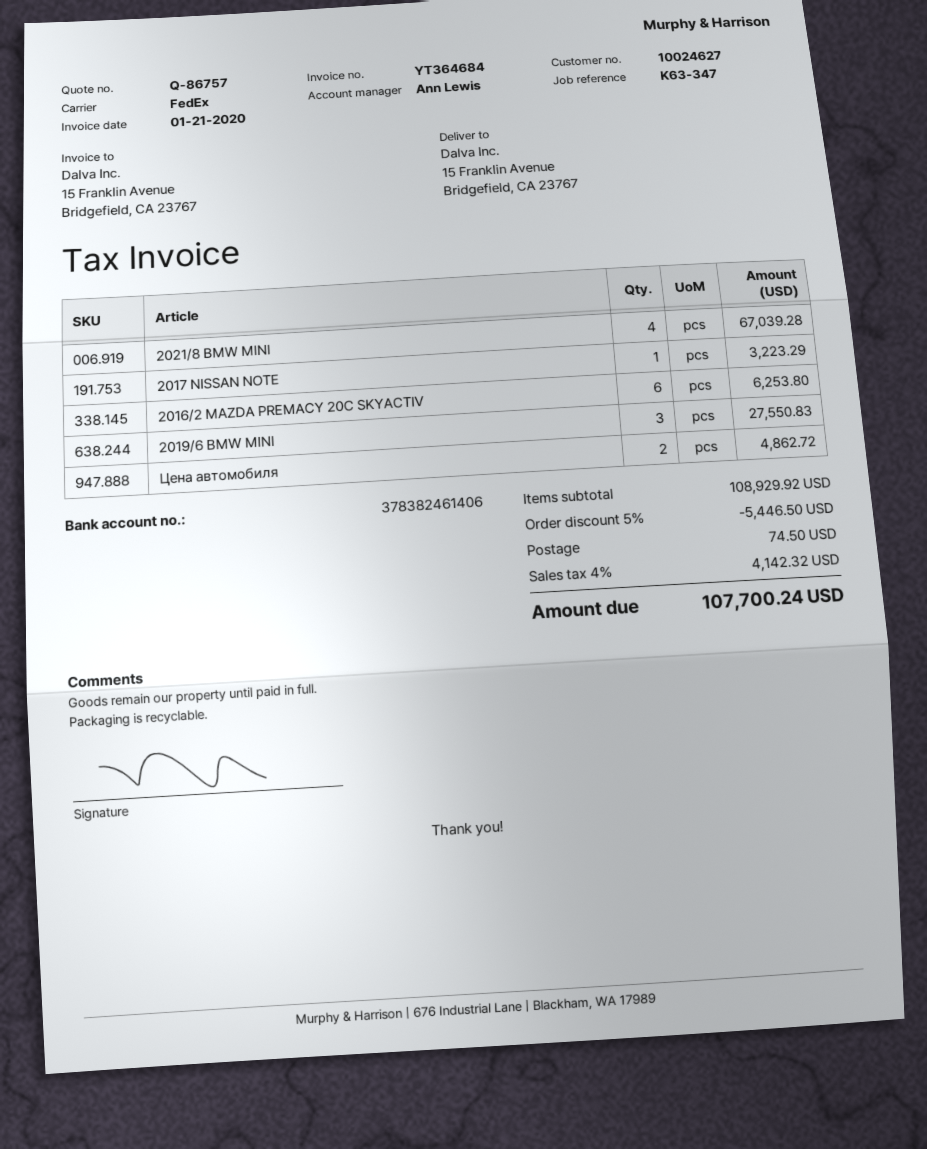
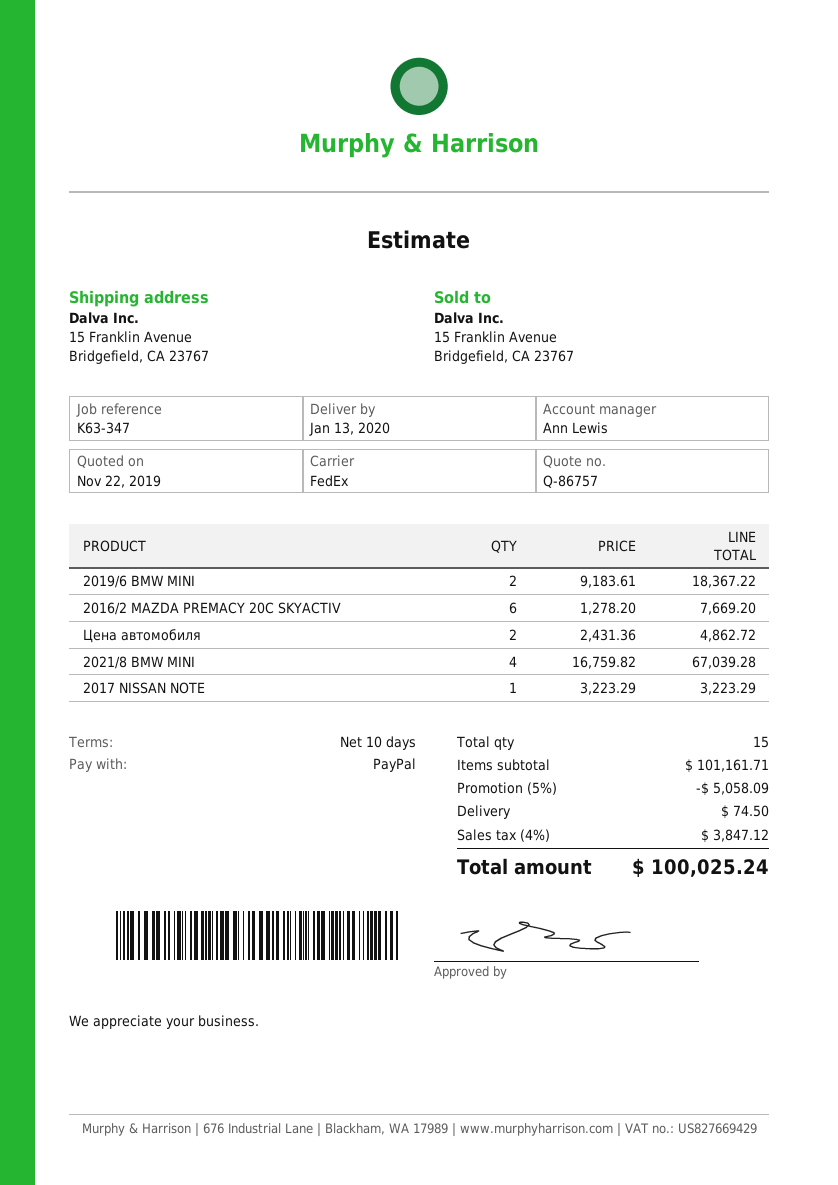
2016/2 MAZDA PREMACY 20C SKYACTIV: 6 for 6253.80 -> 6 for 7669.20
2019/6 BMW MINI: 3 for 27550.83 -> 2 for 18367.22
subtotal: 108929.92 -> 101161.71
discount: 5% = 5446.50 -> 5% = 5058.09
tax: 4% = 4142.32 -> 4% = 3847.12
total: 107700.24 -> 100025.24

